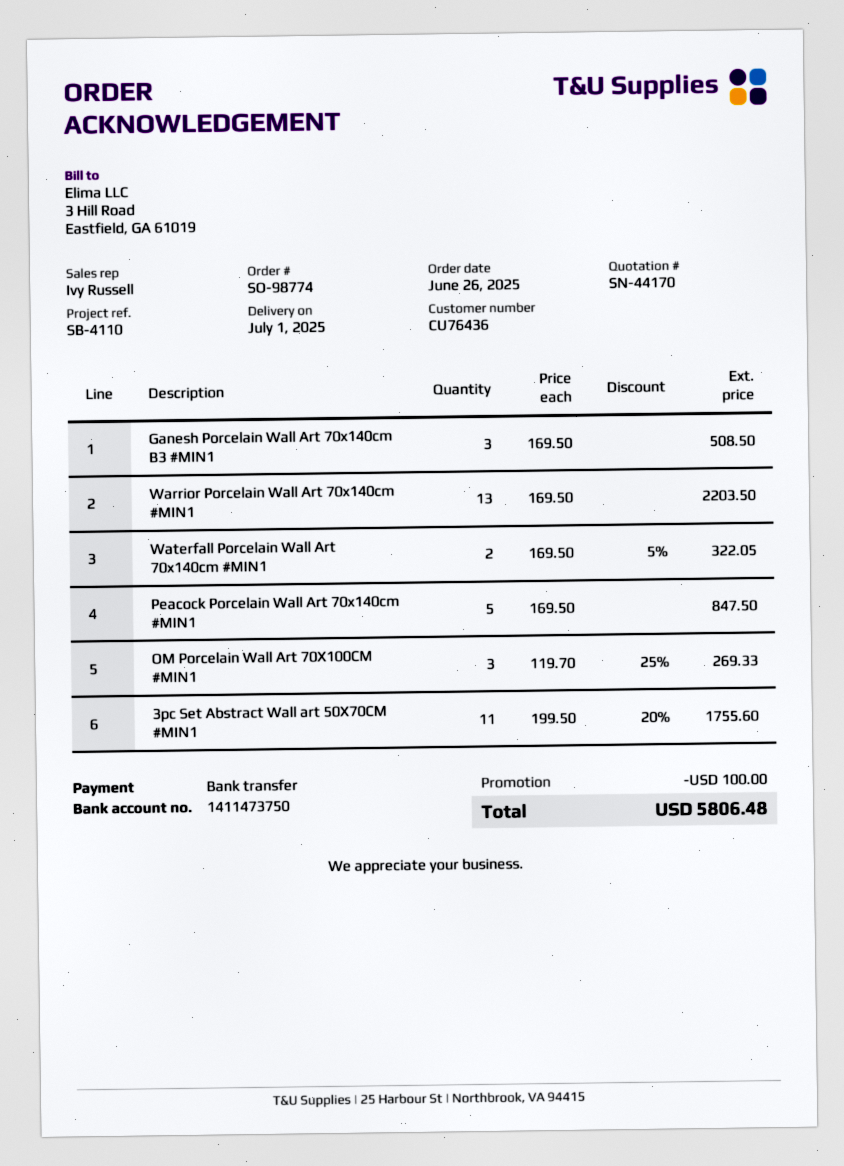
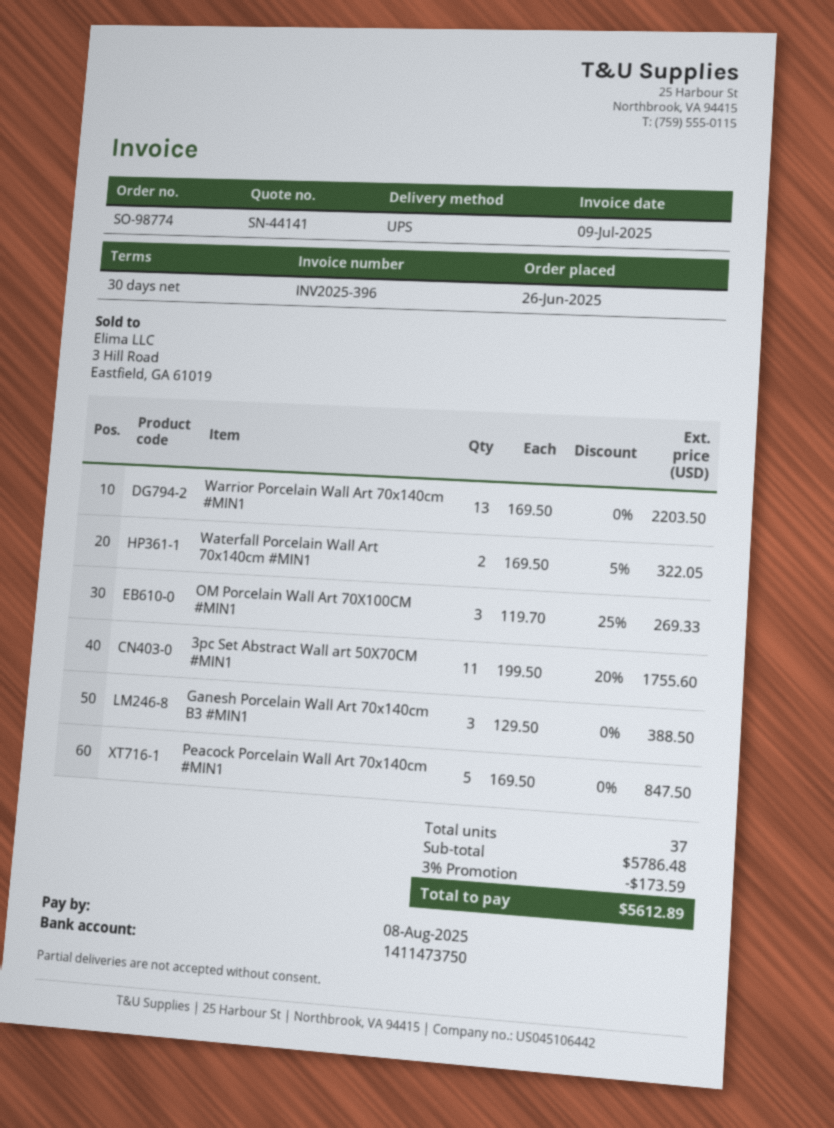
quote number: SN-44170 -> SN-44141
Ganesh Porcelain Wall Art 70x140cm B3 #MIN1: 3 x 169.50 = 508.50 -> 3 x 129.50 = 388.50
discount: 100.00 -> 173.59
total: 5806.48 -> 5612.89

